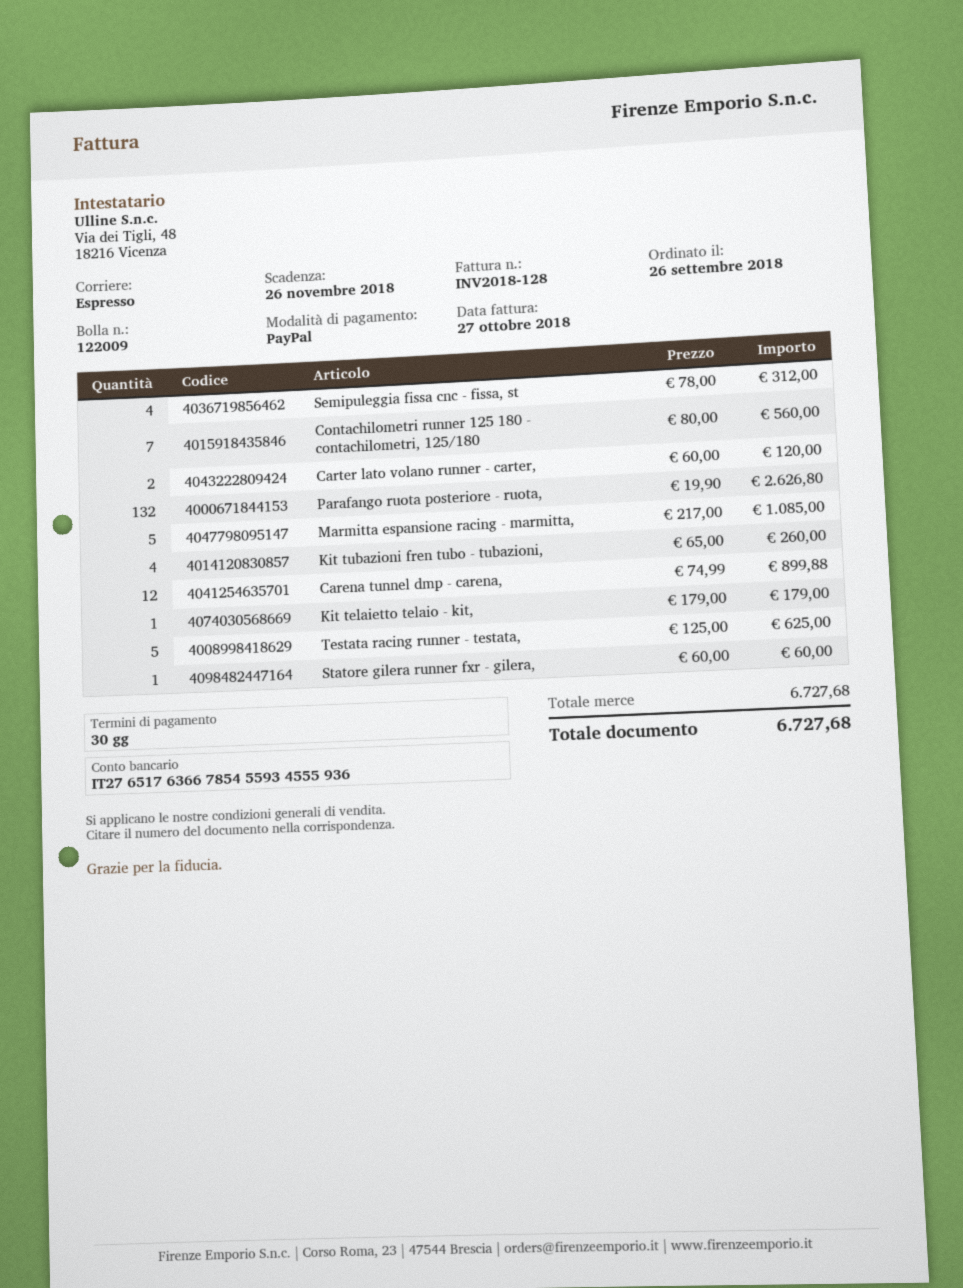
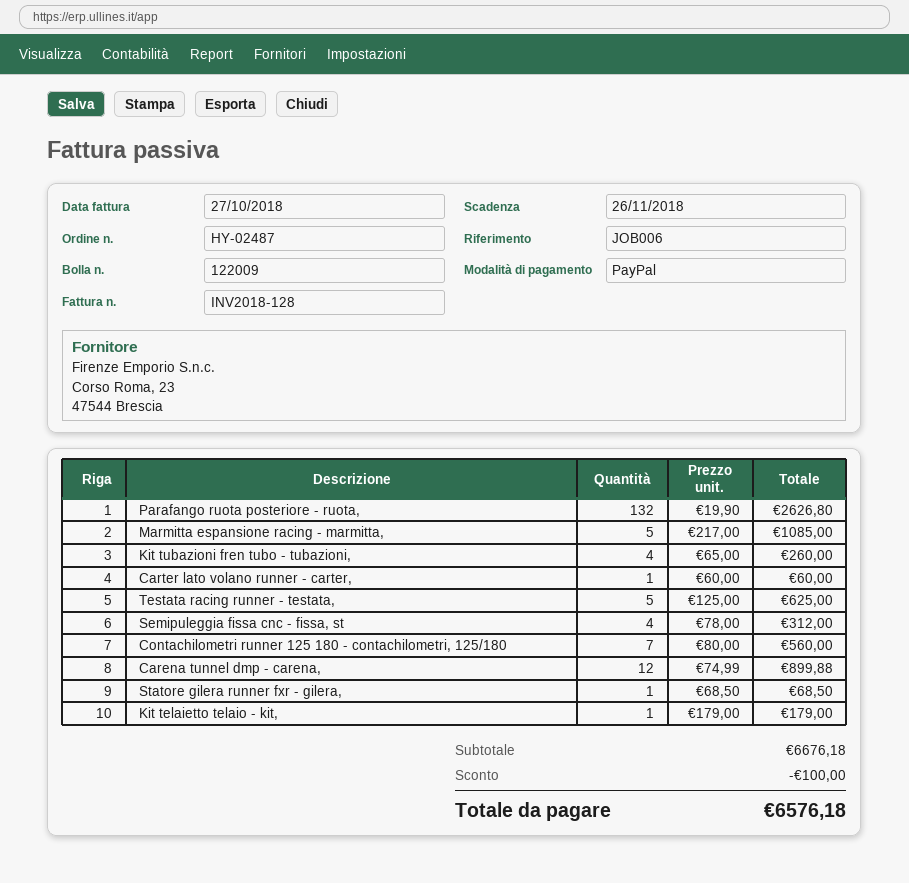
Carter lato volano runner - carter,: 2 x 60.00 = 120.00 -> 1 x 60.00 = 60.00
Statore gilera runner fxr - gilera,: 1 x 60.00 = 60.00 -> 1 x 68.50 = 68.50
subtotal: 6727.68 -> 6676.18
discount: none -> 100.00
total: 6727.68 -> 6576.18

